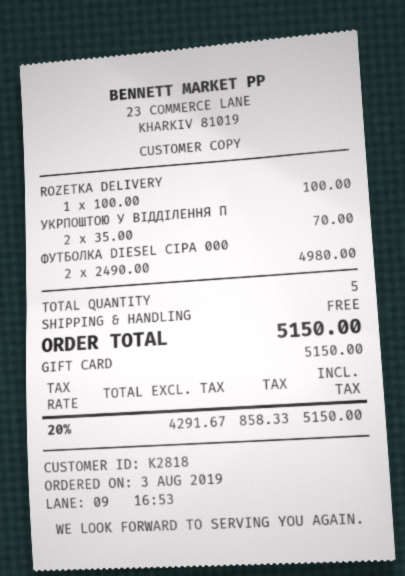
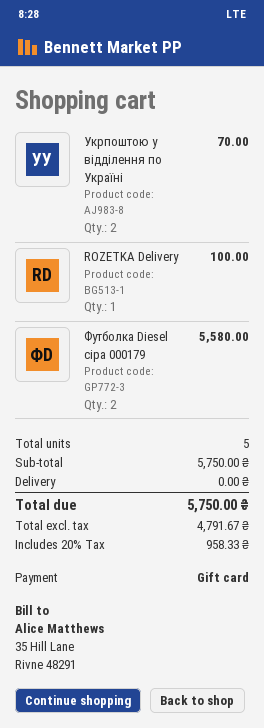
ФУТБОЛКА DIESEL СІРА 000: 2 for 4980.00 -> 2 for 5580.00
net: 4291.67 -> 4791.67
tax: 20% = 858.33 -> 20% = 958.33
total: 5150.00 -> 5750.00

